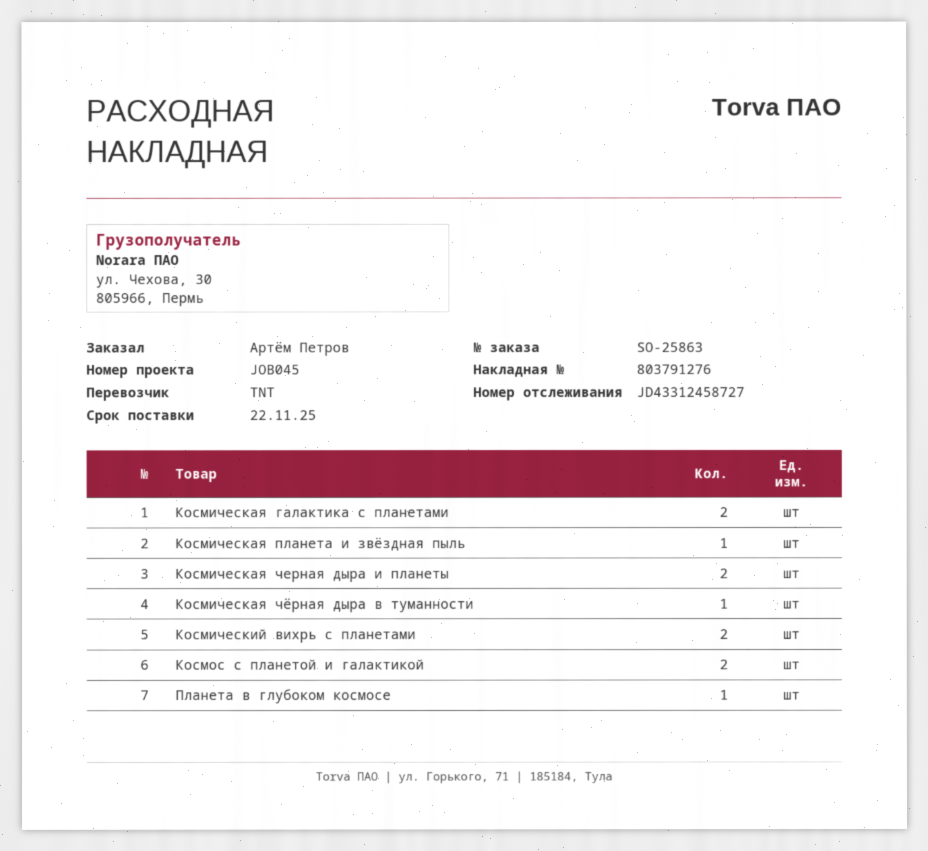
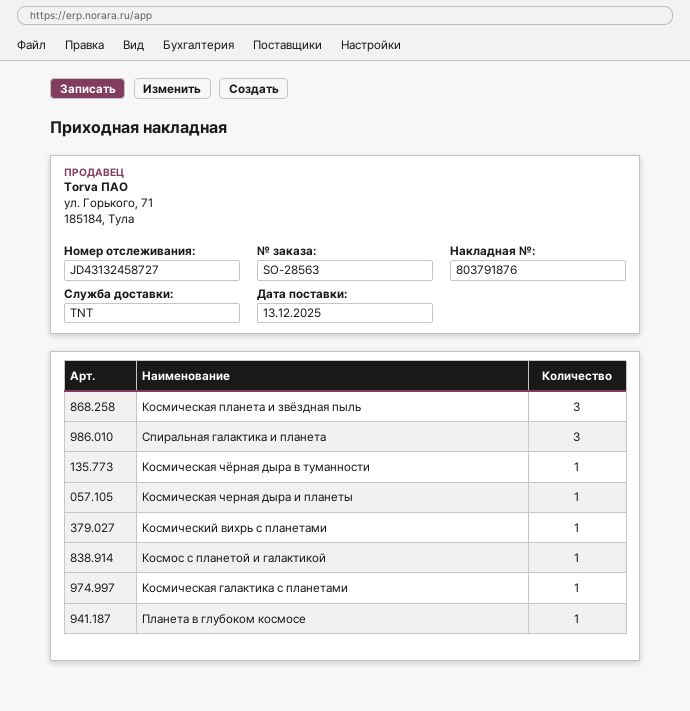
order number: SO-25863 -> SO-28563
delivery note number: 803791276 -> 803791876
delivery date: 2025-11-22 -> 2025-12-13
tracking number: JD43312458727 -> JD43132458727
Космическая галактика с планетами: 2 -> 1
Космическая планета и звёздная пыль: 1 -> 3
Космическая черная дыра и планеты: 2 -> 1
Космический вихрь с планетами: 2 -> 1
Космос с планетой и галактикой: 2 -> 1
Спиральная галактика и планета: none -> 3

